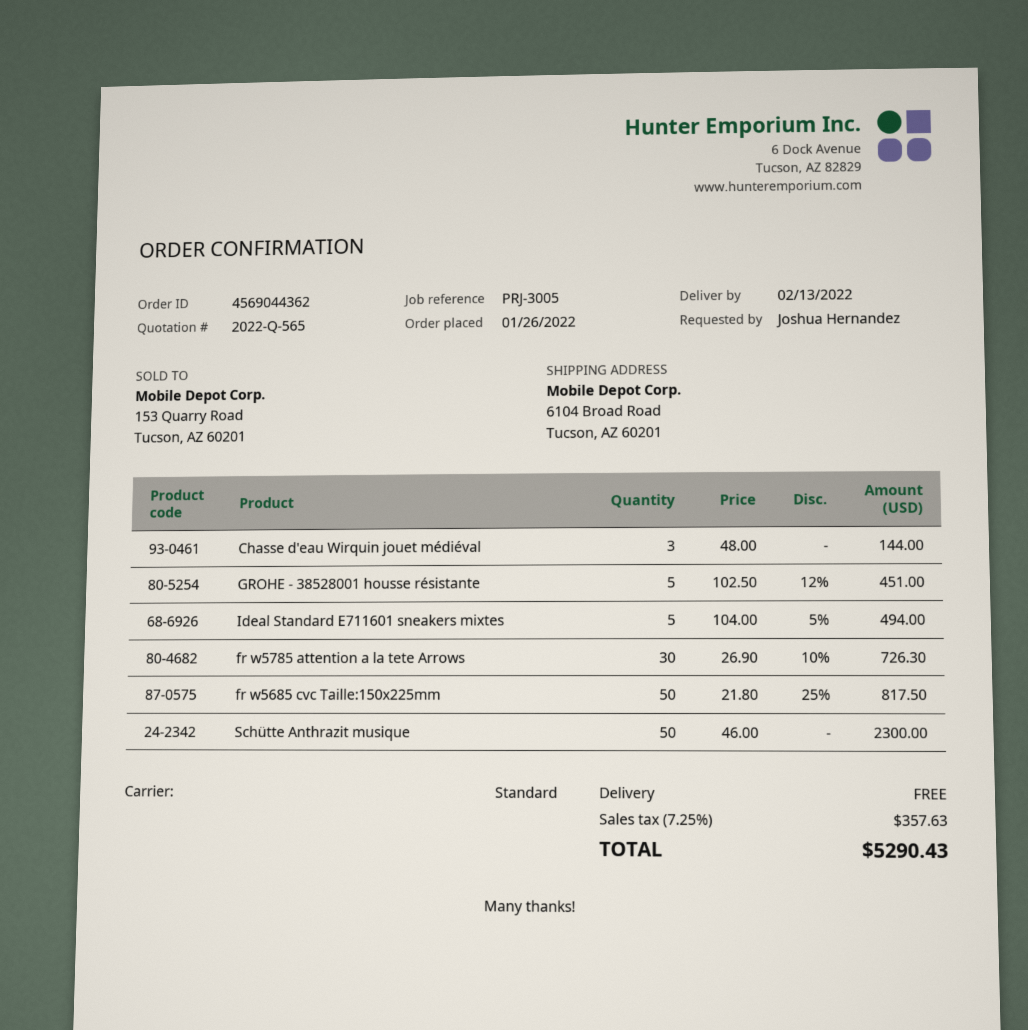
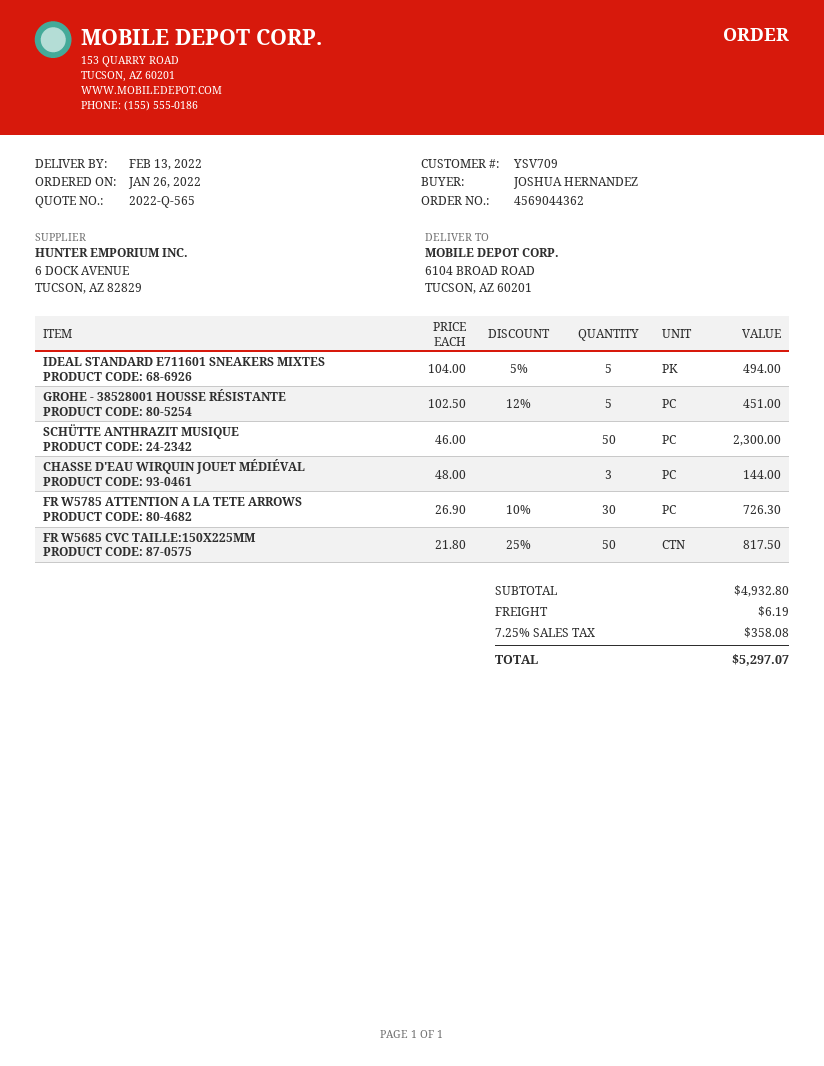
shipping: 0.00 -> 6.19
tax: 7.25% = 357.63 -> 7.25% = 358.08
total: 5290.43 -> 5297.07

